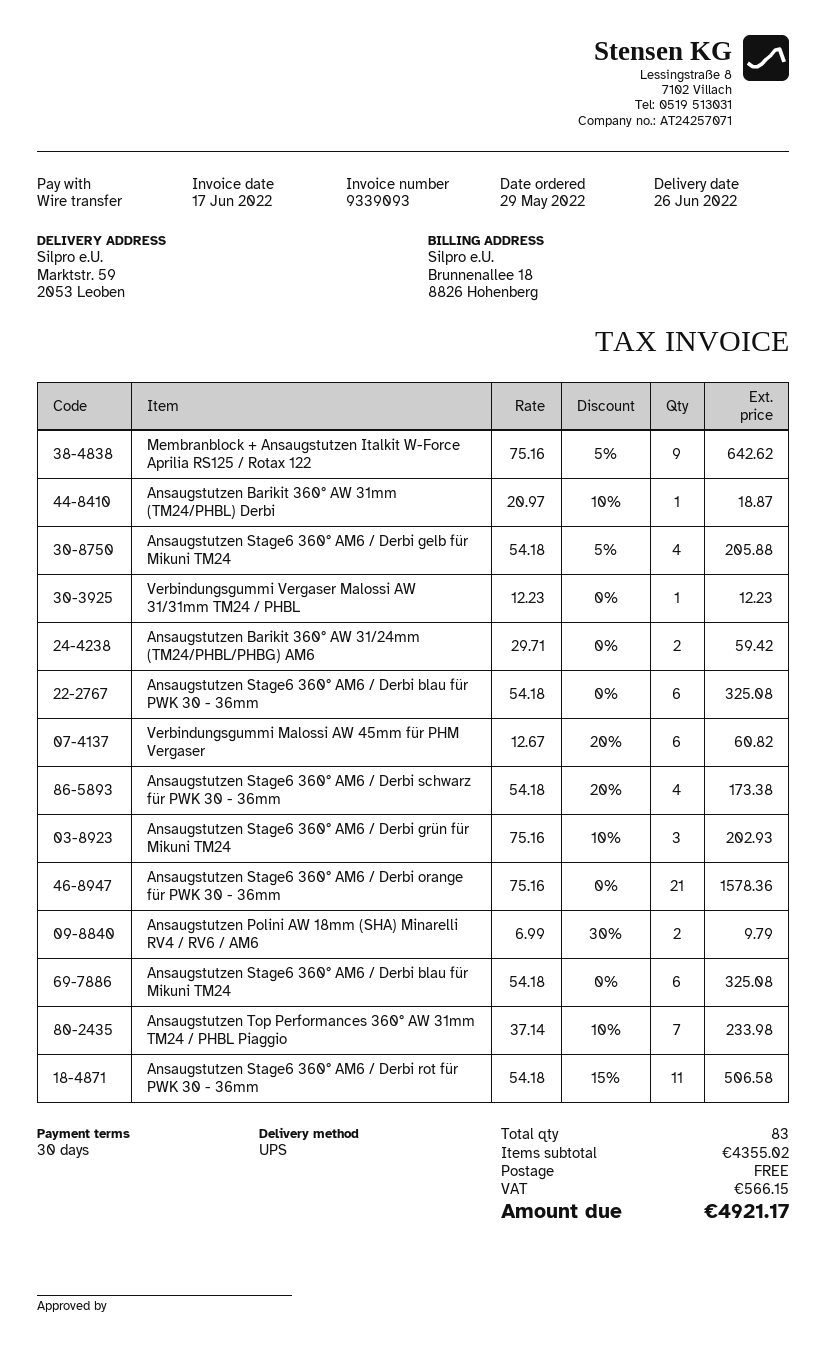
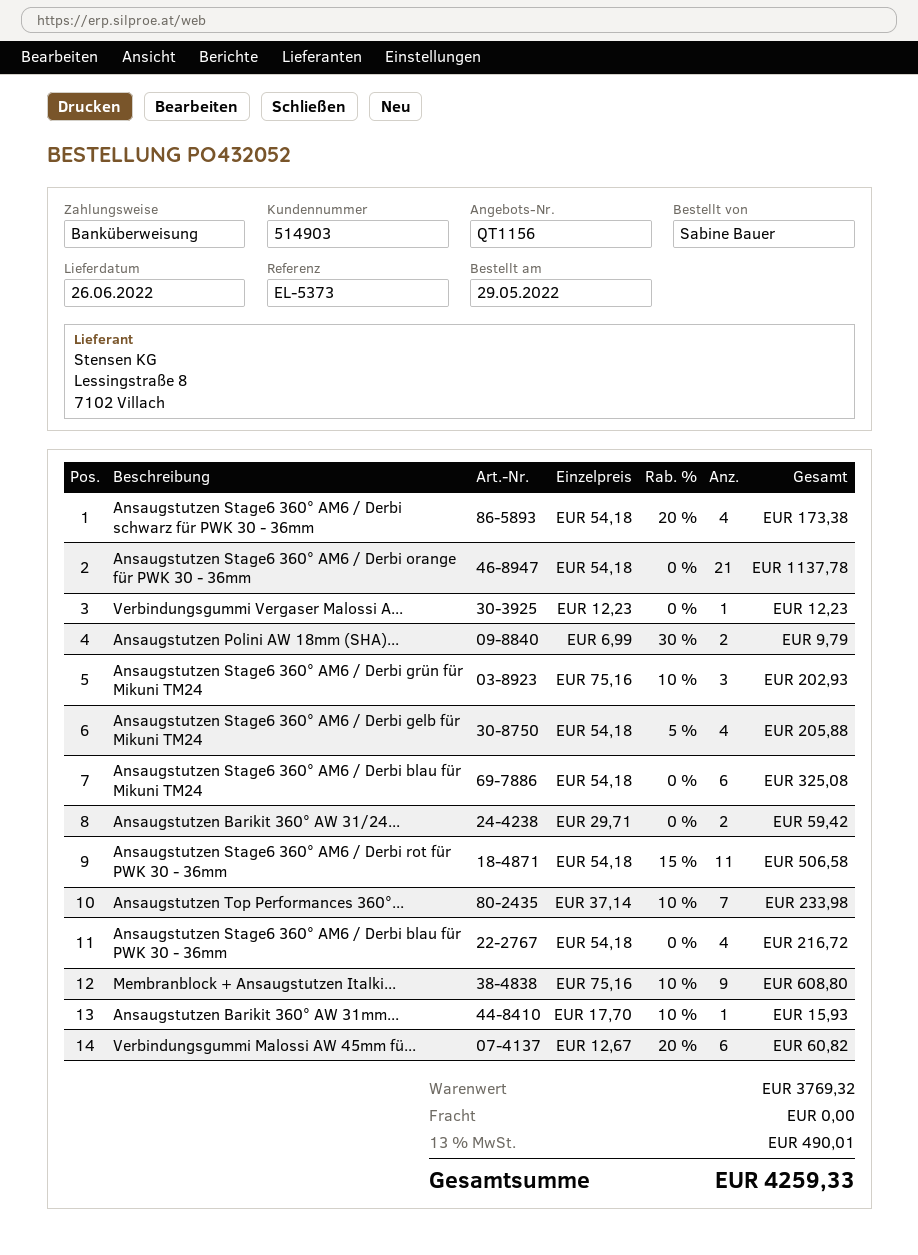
Membranblock + Ansaugstutzen Italkit W-Force Aprilia RS125 / Rotax 122: 9 x 75.16 - 5% = 642.62 -> 9 x 75.16 - 10% = 608.80
Ansaugstutzen Barikit 360° AW 31mm (TM24/PHBL) Derbi: 1 x 20.97 - 10% = 18.87 -> 1 x 17.70 - 10% = 15.93
Ansaugstutzen Stage6 360° AM6 / Derbi blau für PWK 30 - 36mm: 6 x 54.18 = 325.08 -> 4 x 54.18 = 216.72
Ansaugstutzen Stage6 360° AM6 / Derbi orange für PWK 30 - 36mm: 21 x 75.16 = 1578.36 -> 21 x 54.18 = 1137.78
subtotal: 4355.02 -> 3769.32
tax: 566.15 -> 490.01
total: 4921.17 -> 4259.33

